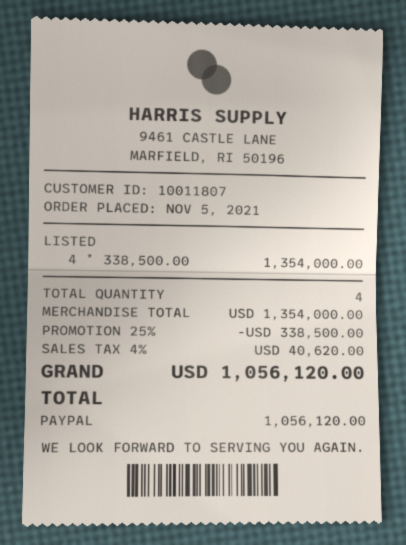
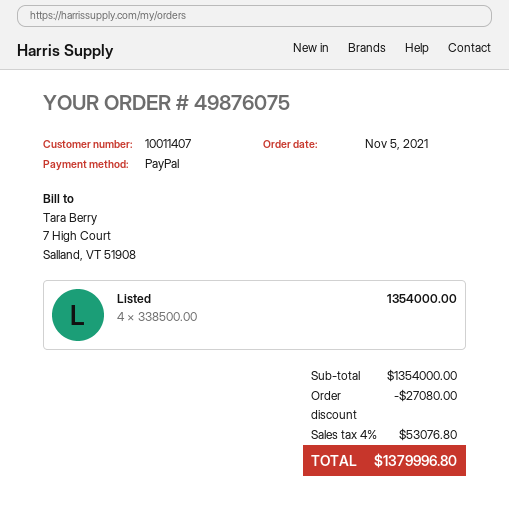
customer number: 10011807 -> 10011407
discount: 338500.00 -> 27080.00
tax: 4% = 40620.00 -> 4% = 53076.80
total: 1056120.00 -> 1379996.80

